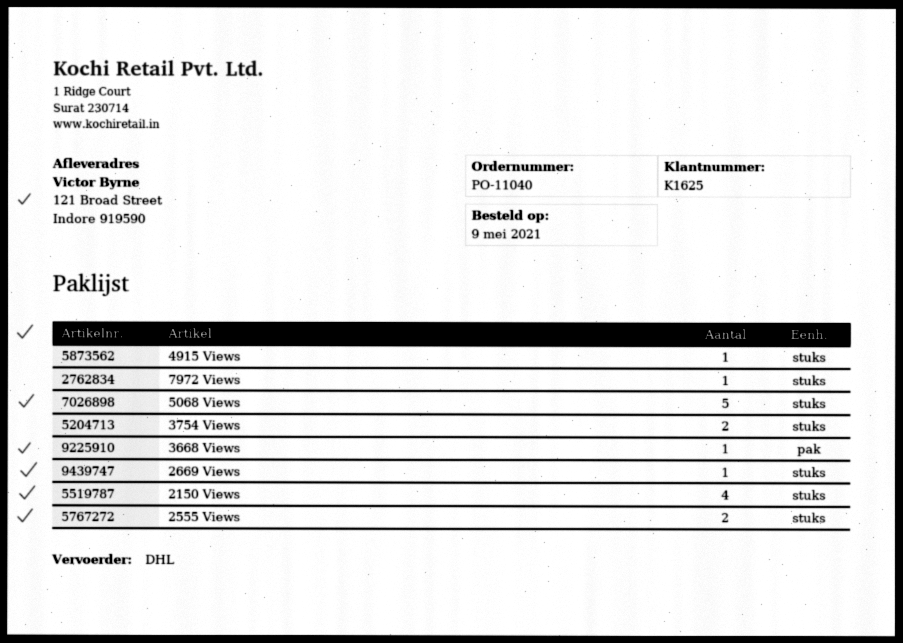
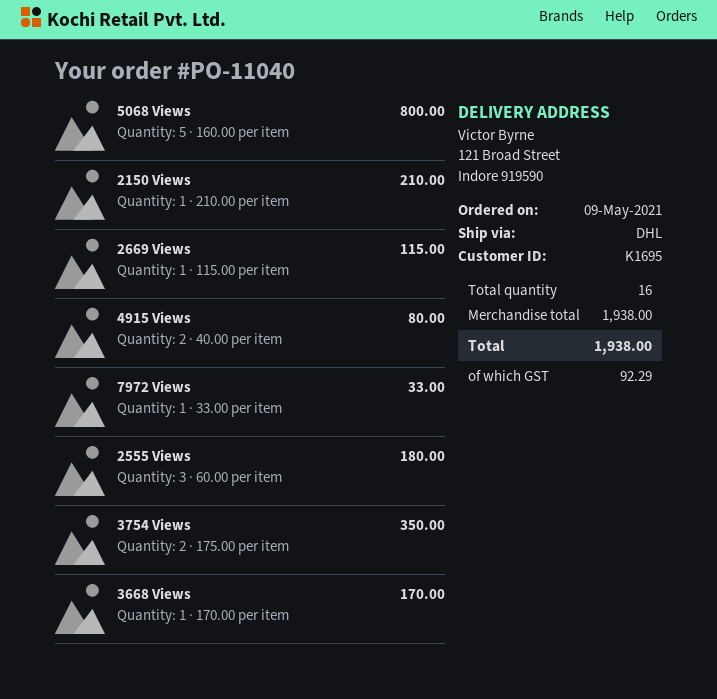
customer number: K1625 -> K1695
4915 Views: 1 -> 2
2150 Views: 4 -> 1
2555 Views: 2 -> 3

